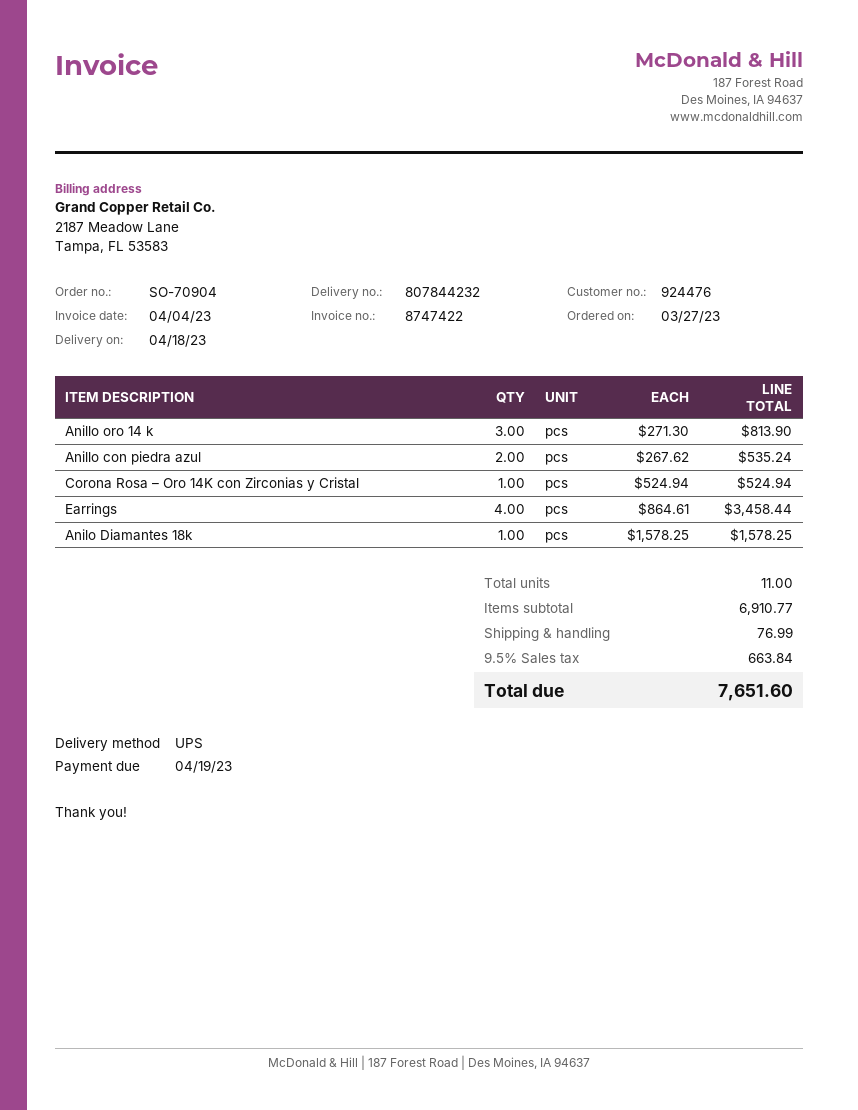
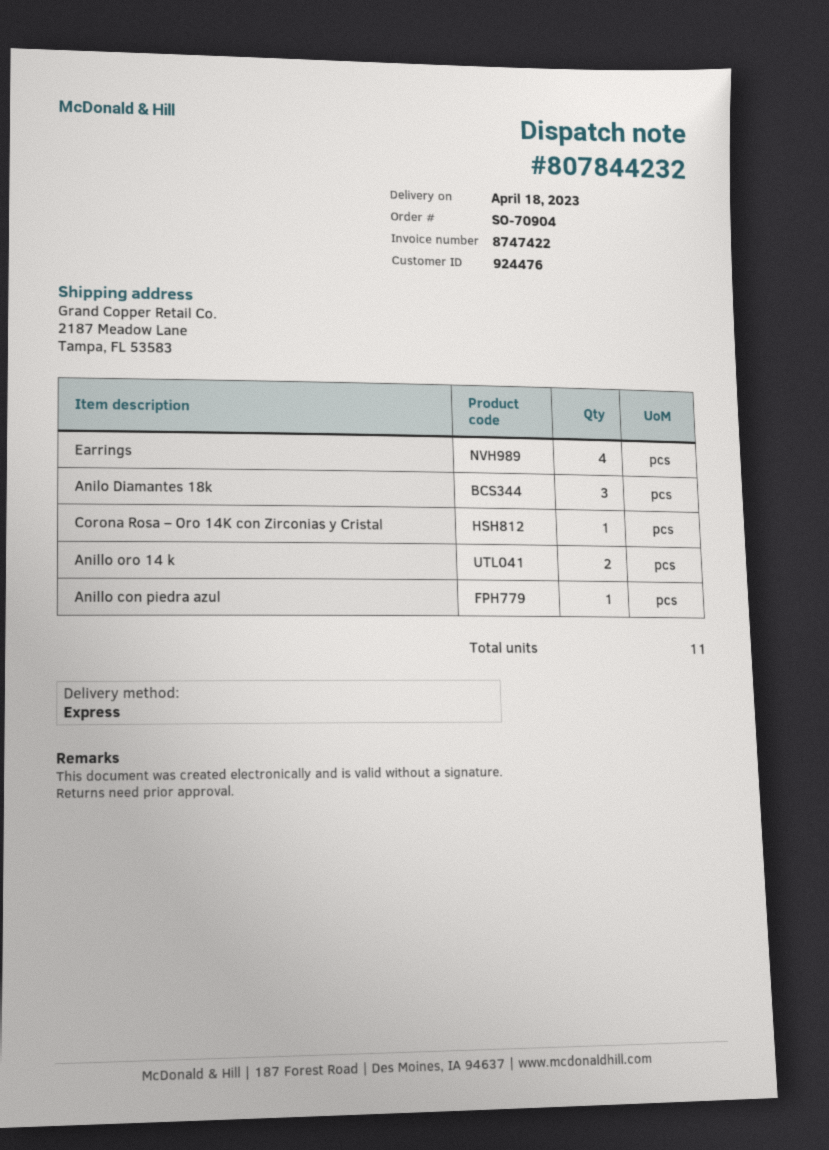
shipping method: UPS -> express
Anillo oro 14 k: 3 -> 2
Anillo con piedra azul: 2 -> 1
Anilo Diamantes 18k: 1 -> 3

